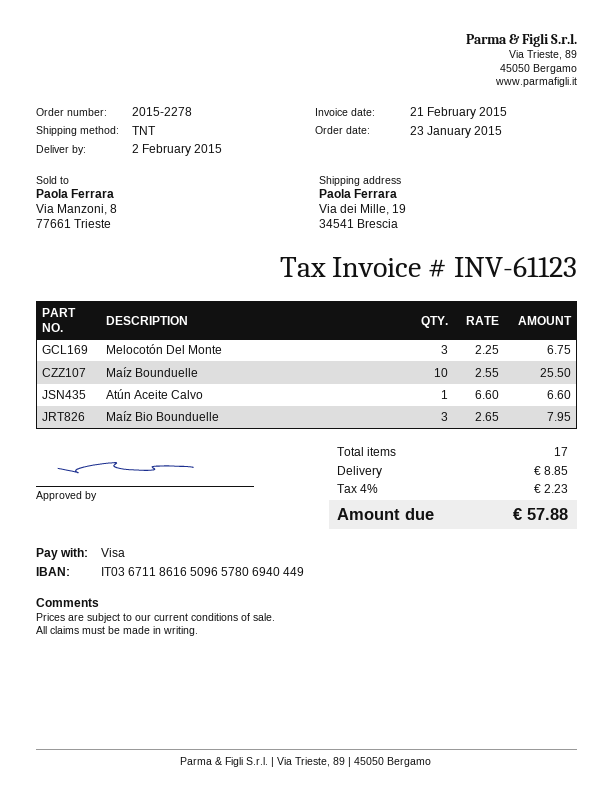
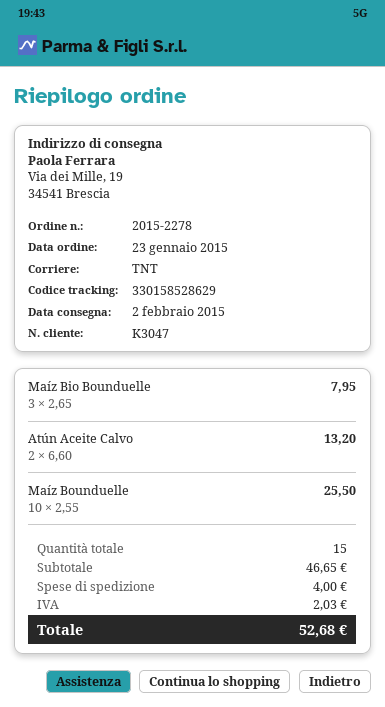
Melocotón Del Monte: 3 x 2.25 = 6.75 -> none
Atún Aceite Calvo: 1 x 6.60 = 6.60 -> 2 x 6.60 = 13.20
total quantity: 17 -> 15
shipping: 8.85 -> 4.00
tax: 2.23 -> 2.03
total: 57.88 -> 52.68

